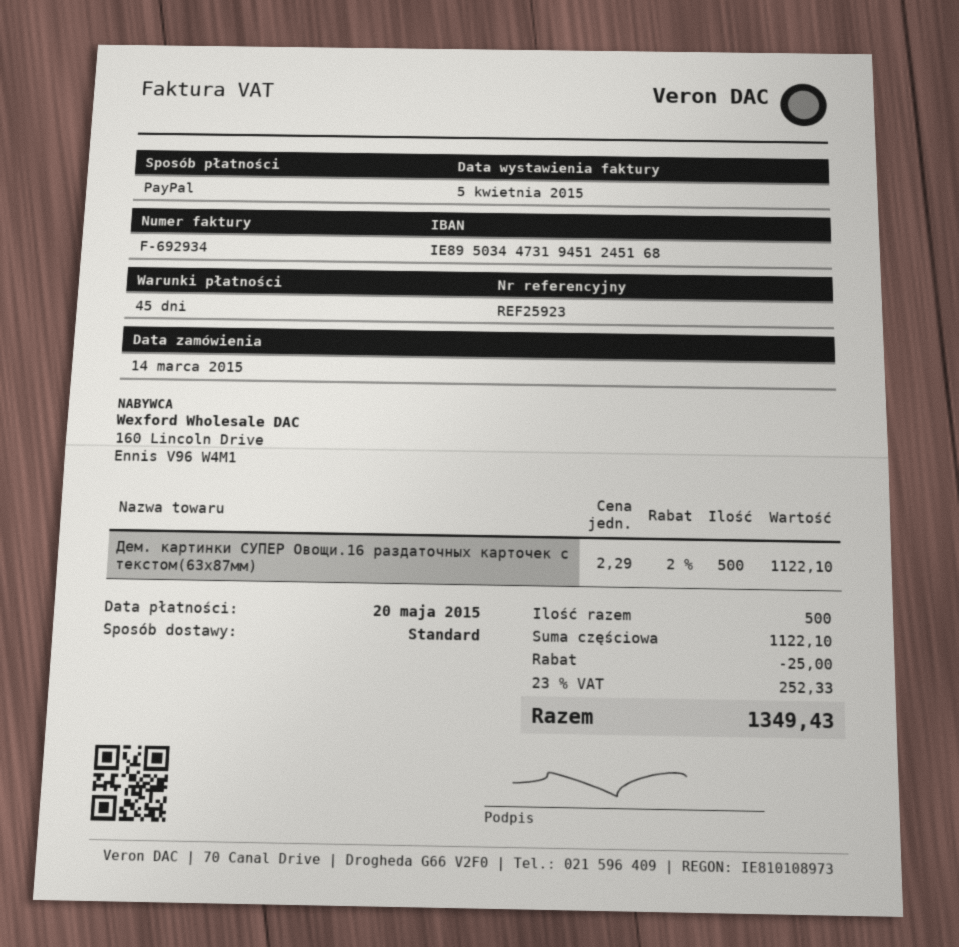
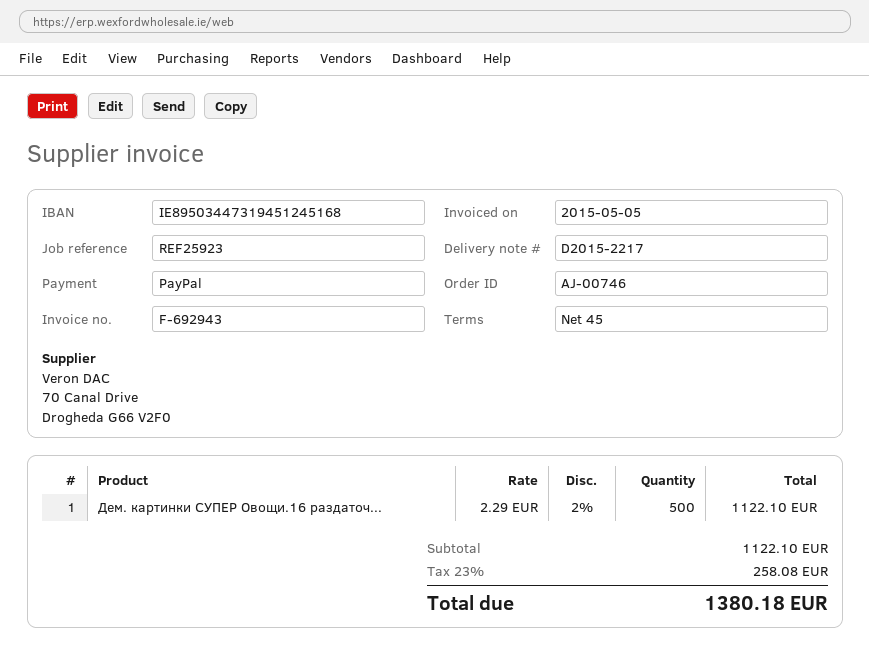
invoice number: F-692934 -> F-692943
invoice date: 2015-04-05 -> 2015-05-05
discount: 25.00 -> none
tax: 23% = 252.33 -> 23% = 258.08
total: 1349.43 -> 1380.18

